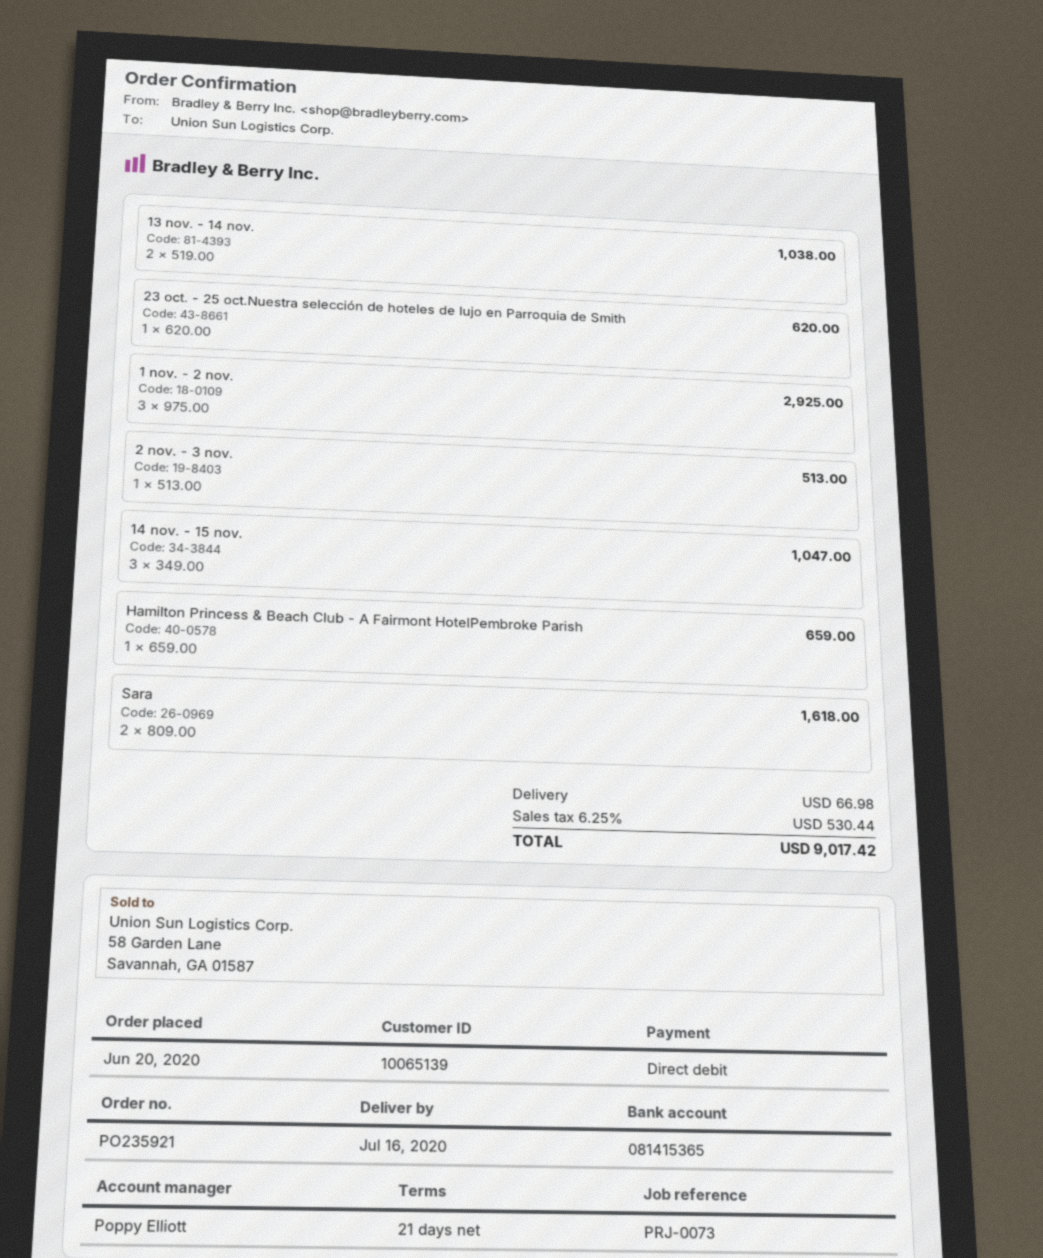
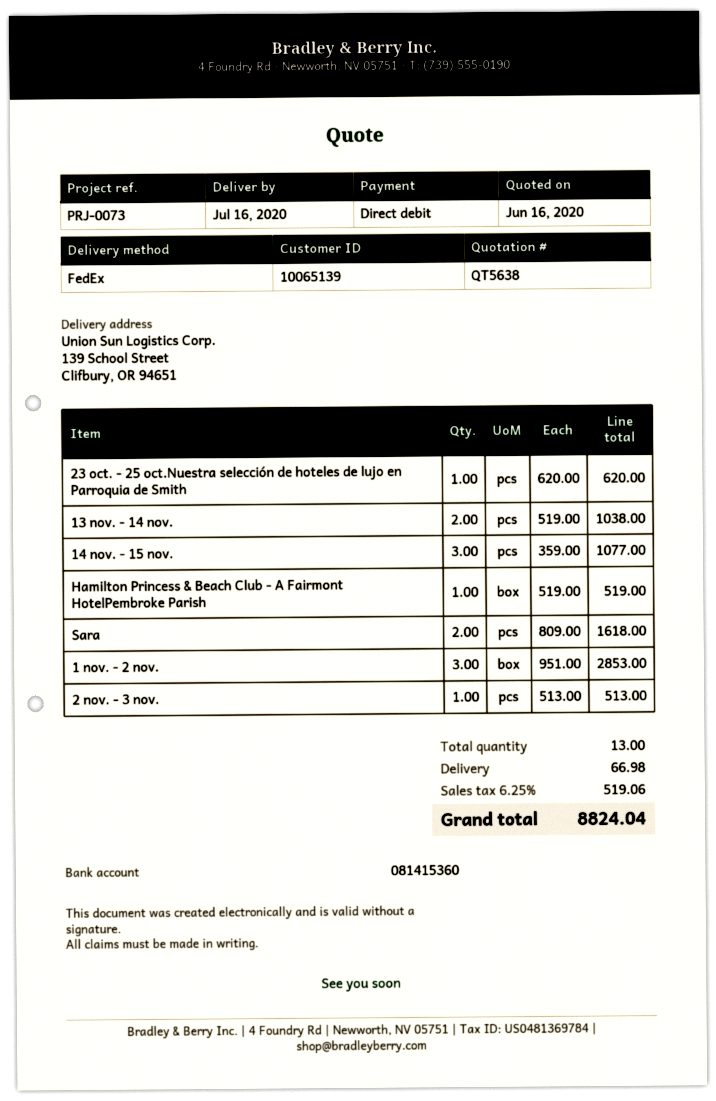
bank account: 081415365 -> 081415360
1 nov. - 2 nov.: 3 x 975.00 = 2925.00 -> 3 x 951.00 = 2853.00
14 nov. - 15 nov.: 3 x 349.00 = 1047.00 -> 3 x 359.00 = 1077.00
Hamilton Princess & Beach Club - A Fairmont HotelPembroke Parish: 1 x 659.00 = 659.00 -> 1 x 519.00 = 519.00
tax: 6.25% = 530.44 -> 6.25% = 519.06
total: 9017.42 -> 8824.04

